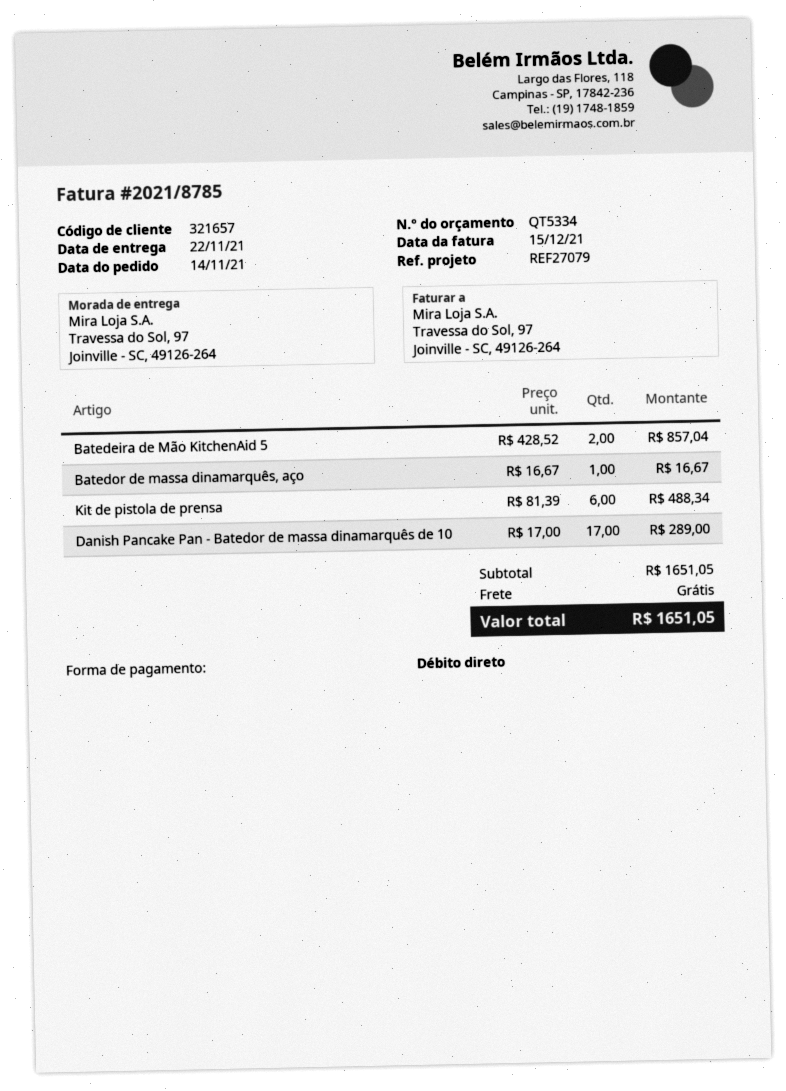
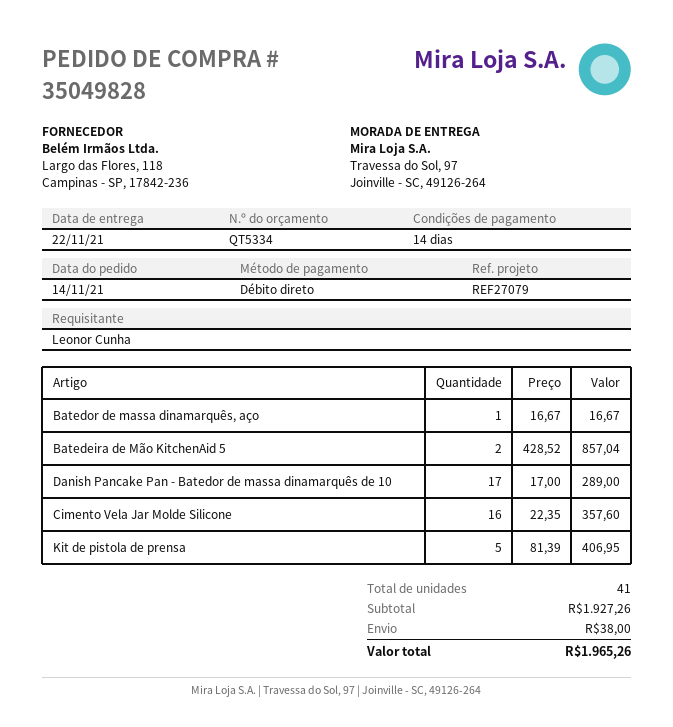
Kit de pistola de prensa: 6 x 81.39 = 488.34 -> 5 x 81.39 = 406.95
Cimento Vela Jar Molde Silicone: none -> 16 x 22.35 = 357.60
subtotal: 1651.05 -> 1927.26
shipping: 0.00 -> 38.00
total: 1651.05 -> 1965.26

